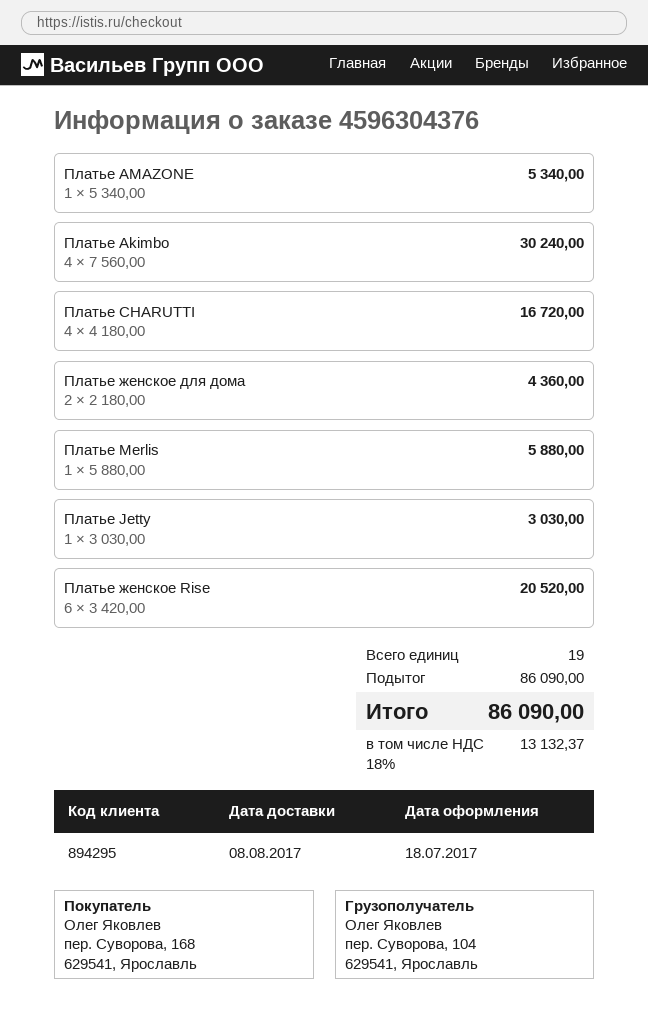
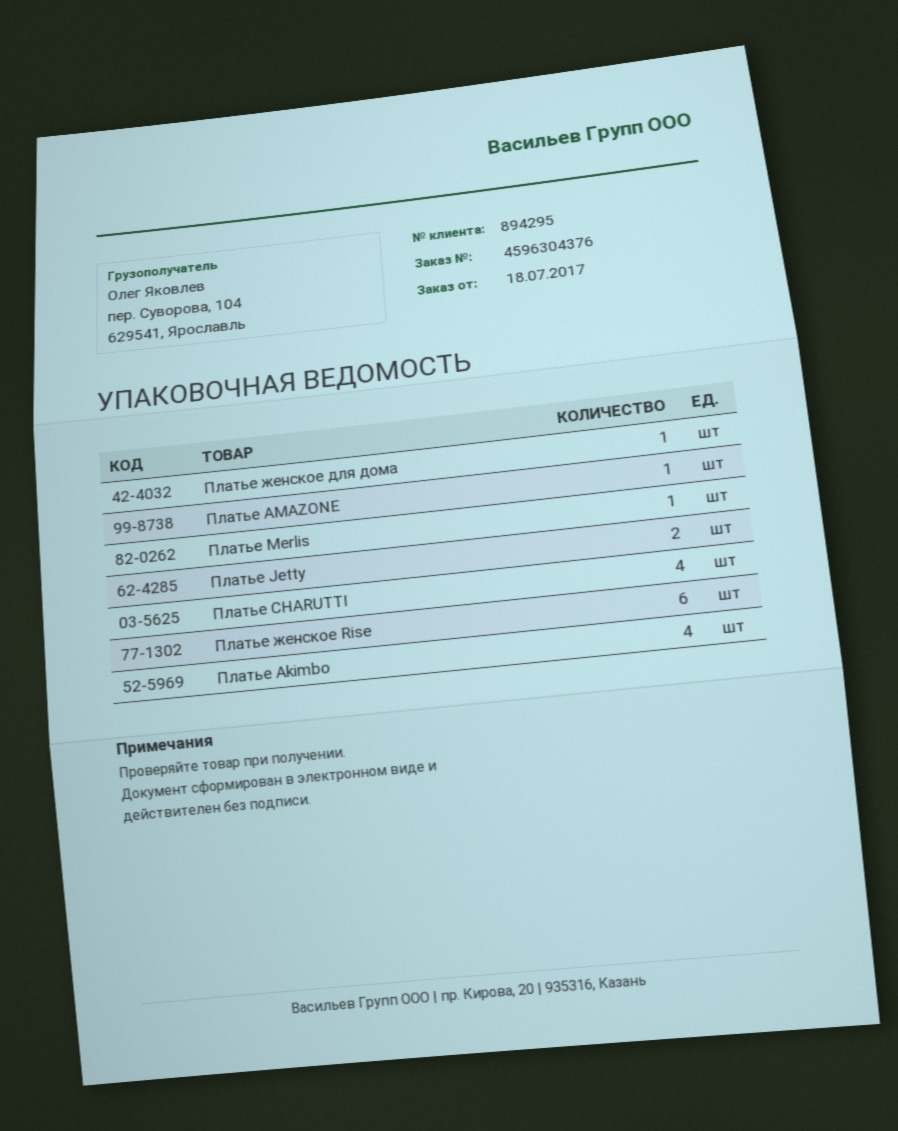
Платье женское для дома: 2 -> 1
Платье Jetty: 1 -> 2

